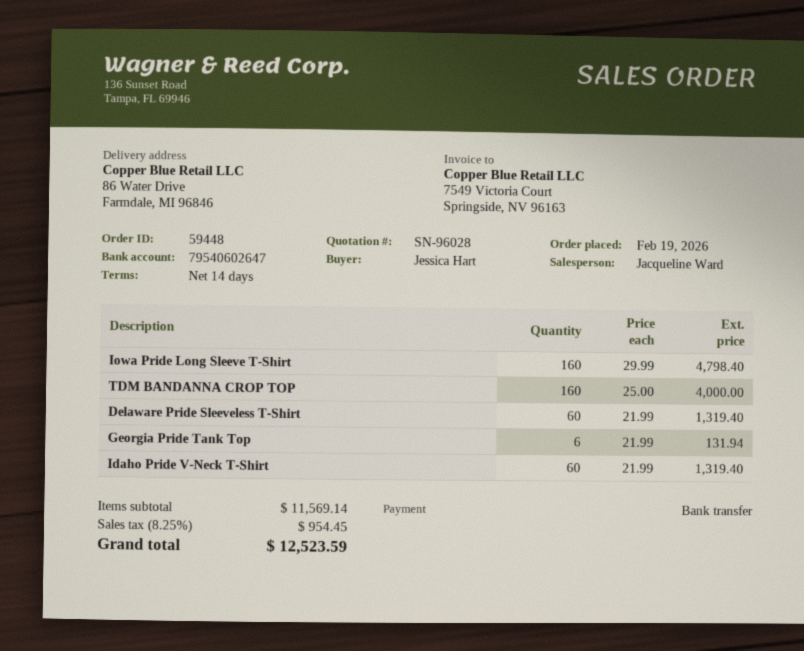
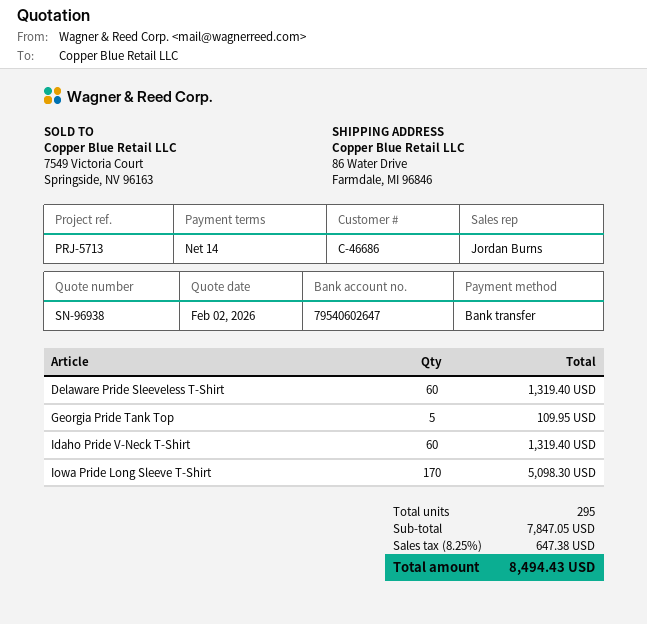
quote number: SN-96028 -> SN-96938
sales rep: Jacqueline Ward -> Jordan Burns
Iowa Pride Long Sleeve T-Shirt: 160 for 4798.40 -> 170 for 5098.30
TDM BANDANNA CROP TOP: 160 for 4000.00 -> none
Georgia Pride Tank Top: 6 for 131.94 -> 5 for 109.95
subtotal: 11569.14 -> 7847.05
tax: 8.25% = 954.45 -> 8.25% = 647.38
total: 12523.59 -> 8494.43

